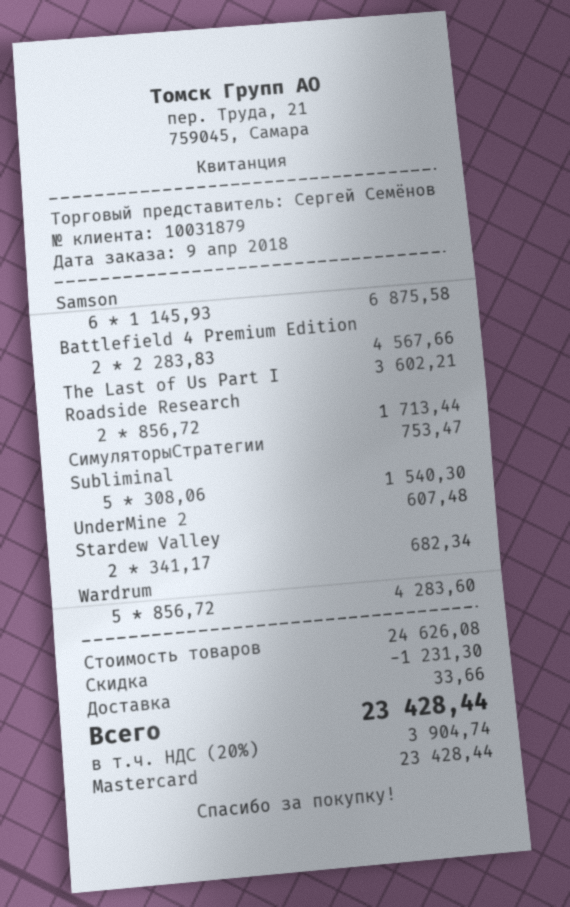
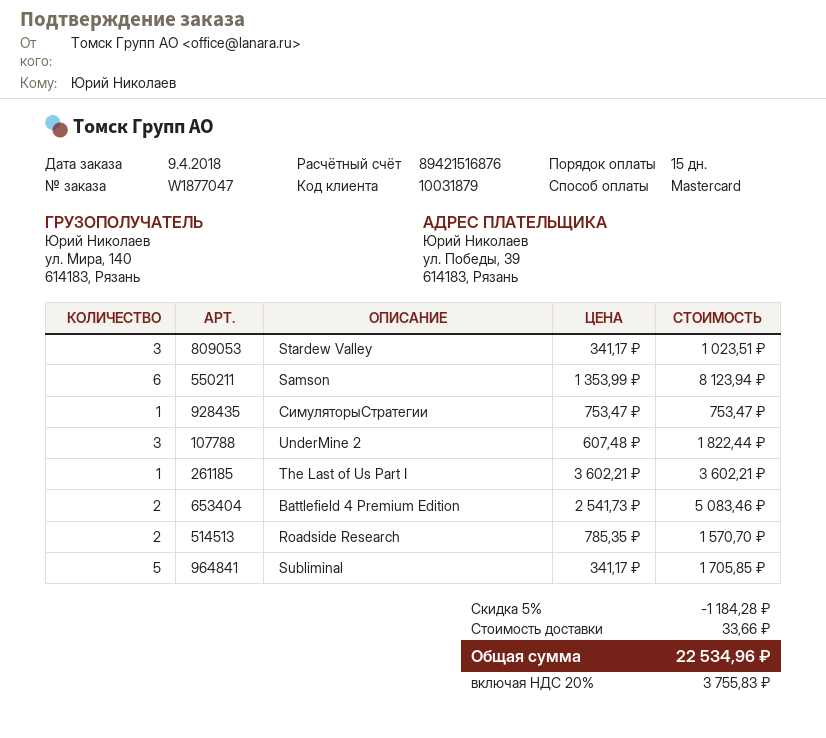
Samson: 6 x 1145.93 = 6875.58 -> 6 x 1353.99 = 8123.94
Battlefield 4 Premium Edition: 2 x 2283.83 = 4567.66 -> 2 x 2541.73 = 5083.46
Roadside Research: 2 x 856.72 = 1713.44 -> 2 x 785.35 = 1570.70
Subliminal: 5 x 308.06 = 1540.30 -> 5 x 341.17 = 1705.85
UnderMine 2: 1 x 607.48 = 607.48 -> 3 x 607.48 = 1822.44
Stardew Valley: 2 x 341.17 = 682.34 -> 3 x 341.17 = 1023.51
Wardrum: 5 x 856.72 = 4283.60 -> none
discount: 1231.30 -> 1184.28
tax: 20% = 3904.74 -> 20% = 3755.83
total: 23428.44 -> 22534.96

